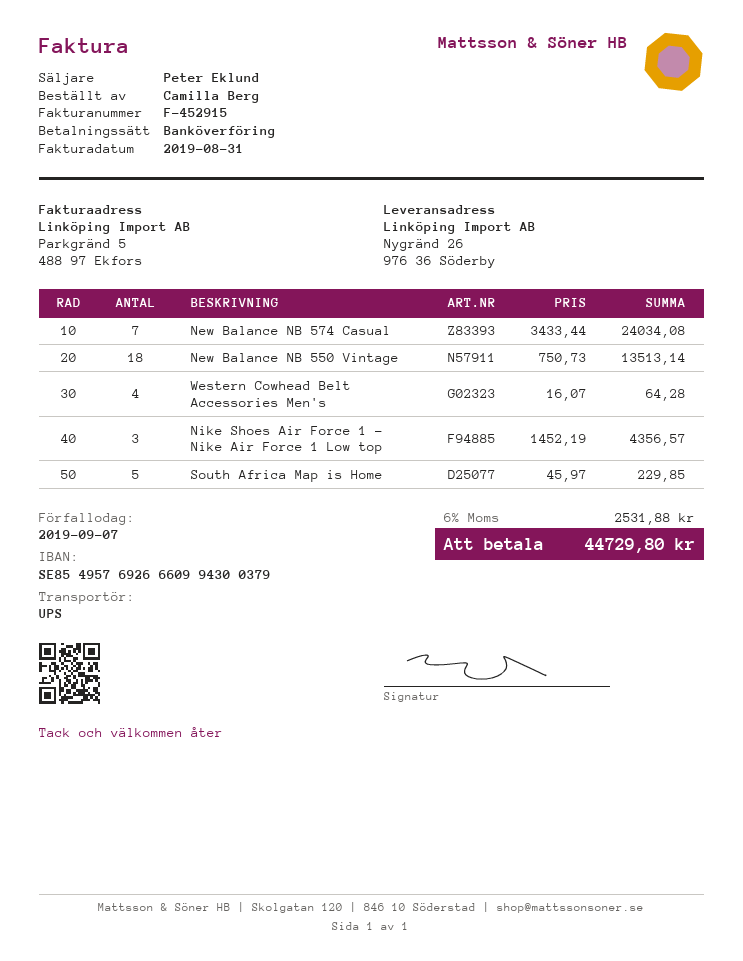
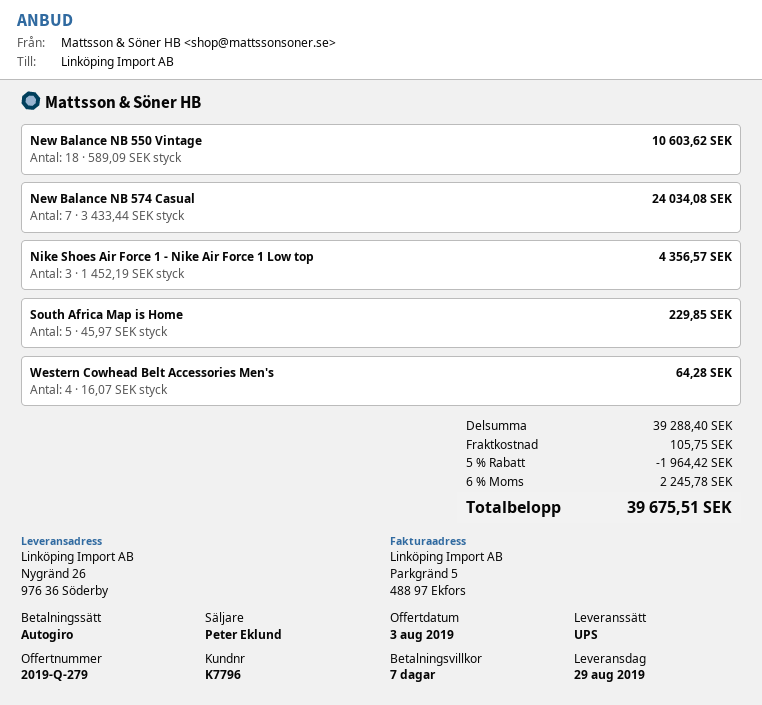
payment method: bank transfer -> direct debit
New Balance NB 550 Vintage: 18 x 750.73 = 13513.14 -> 18 x 589.09 = 10603.62
discount: none -> 5% = 1964.42
shipping: none -> 105.75
tax: 6% = 2531.88 -> 6% = 2245.78
total: 44729.80 -> 39675.51

